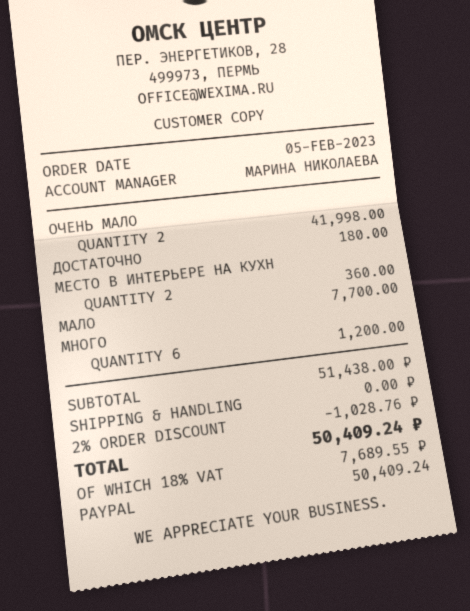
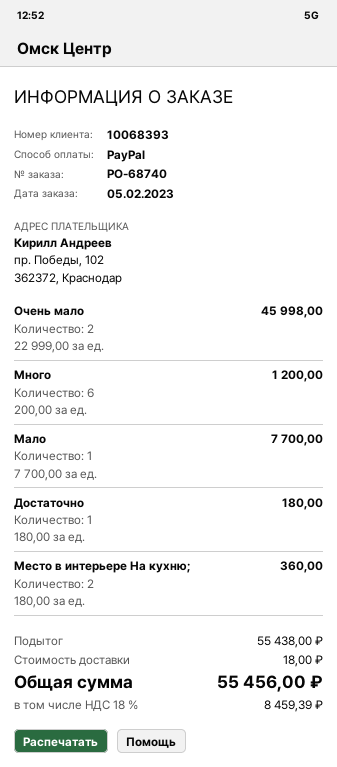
ОЧЕНЬ МАЛО: 2 for 41998.00 -> 2 for 45998.00
subtotal: 51438.00 -> 55438.00
discount: 2% = 1028.76 -> none
shipping: 0.00 -> 18.00
tax: 18% = 7689.55 -> 18% = 8459.39
total: 50409.24 -> 55456.00

